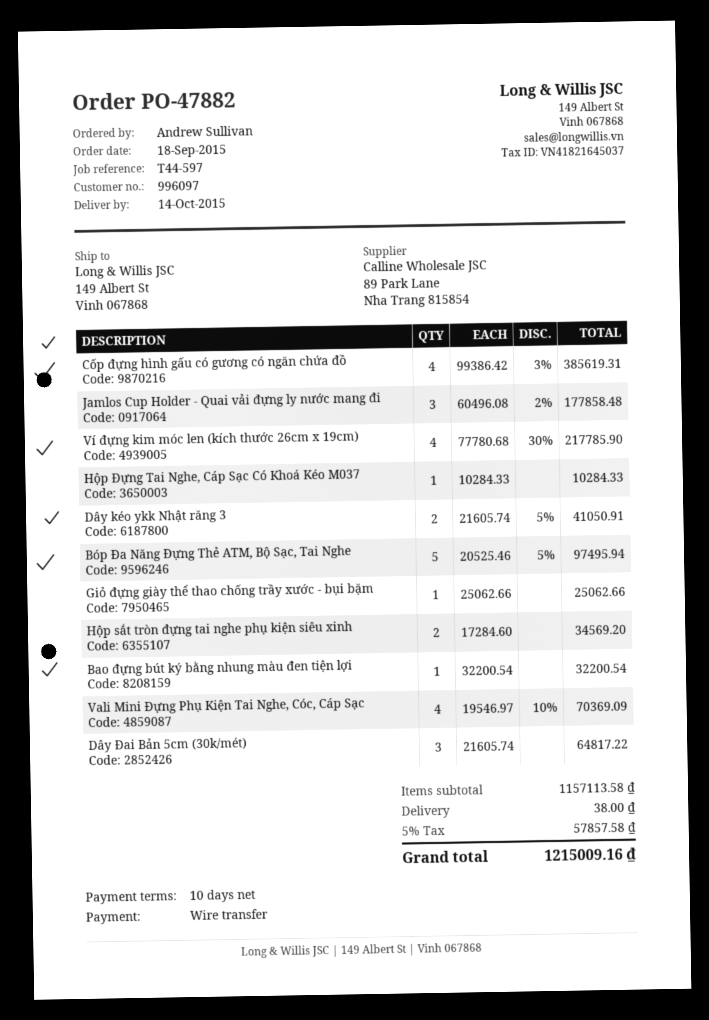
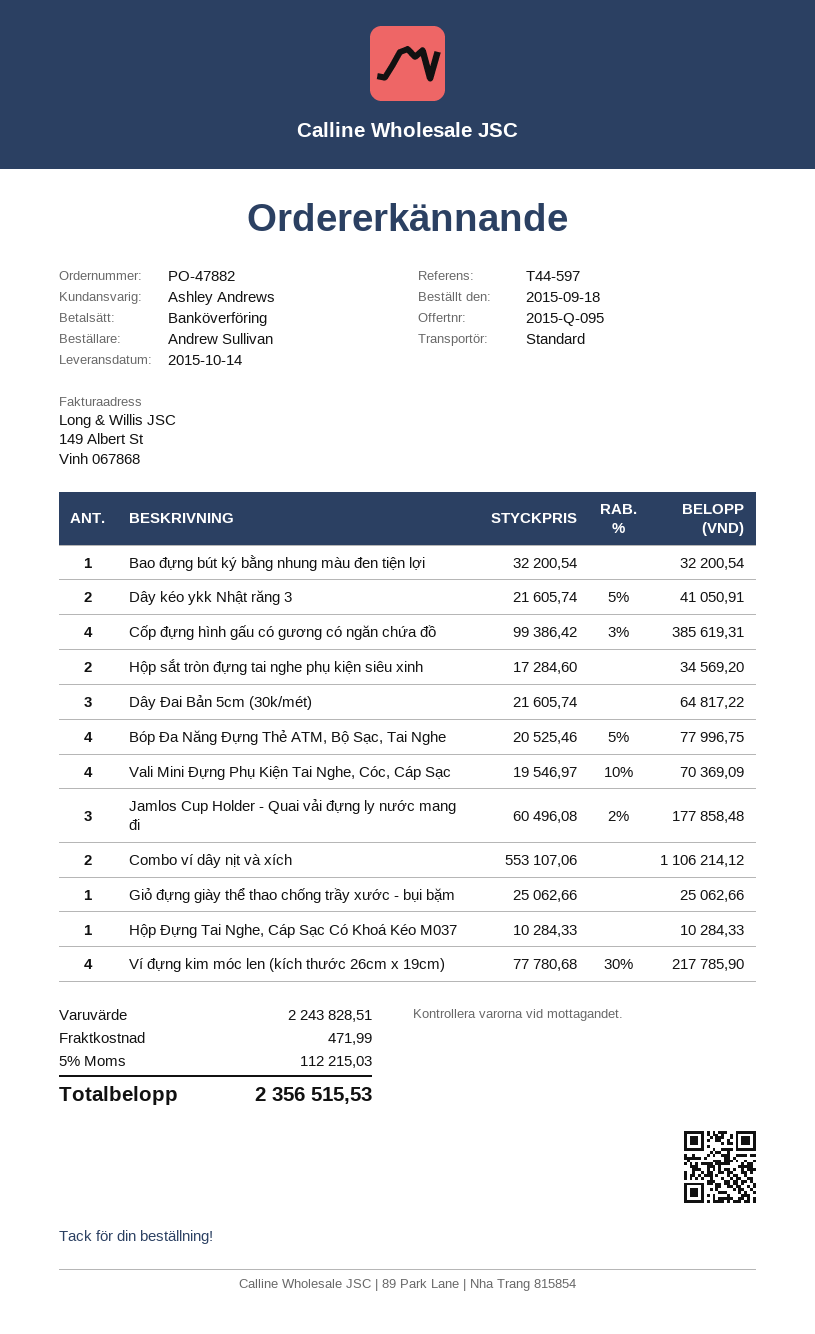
Bóp Đa Năng Đựng Thẻ ATM, Bộ Sạc, Tai Nghe: 5 x 20525.46 - 5% = 97495.94 -> 4 x 20525.46 - 5% = 77996.75
Combo ví dây nịt và xích: none -> 2 x 553107.06 = 1106214.12
subtotal: 1157113.58 -> 2243828.51
shipping: 38.00 -> 471.99
tax: 5% = 57857.58 -> 5% = 112215.03
total: 1215009.16 -> 2356515.53

